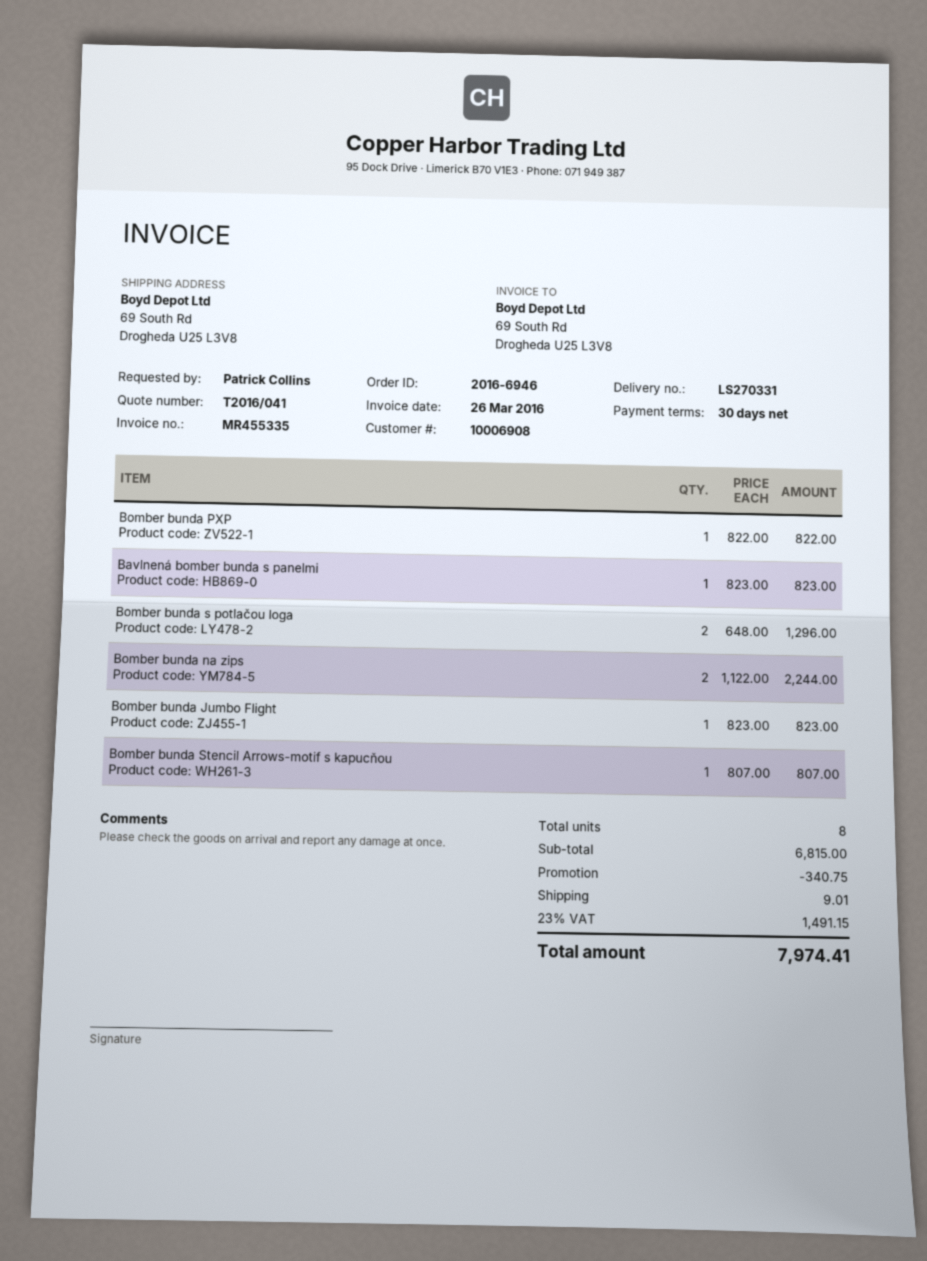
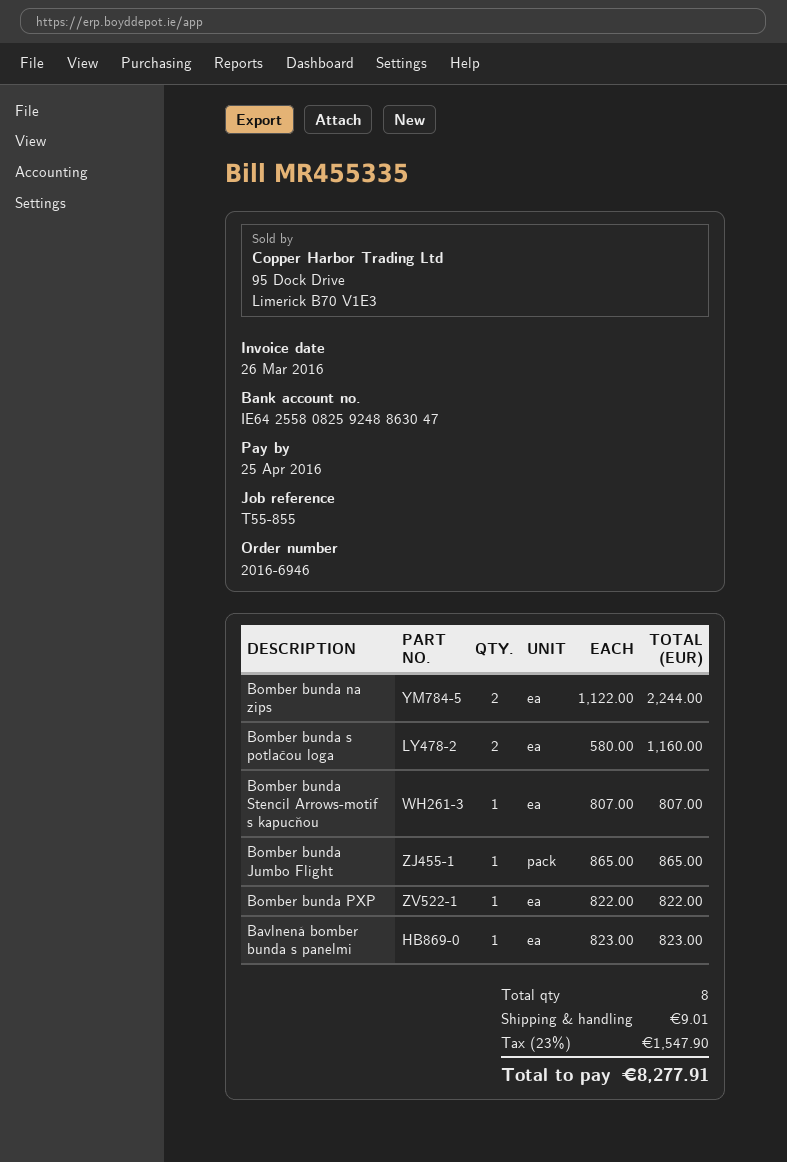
Bomber bunda s potlačou loga: 2 x 648.00 = 1296.00 -> 2 x 580.00 = 1160.00
Bomber bunda Jumbo Flight: 1 x 823.00 = 823.00 -> 1 x 865.00 = 865.00
discount: 340.75 -> none
tax: 23% = 1491.15 -> 23% = 1547.90
total: 7974.41 -> 8277.91

